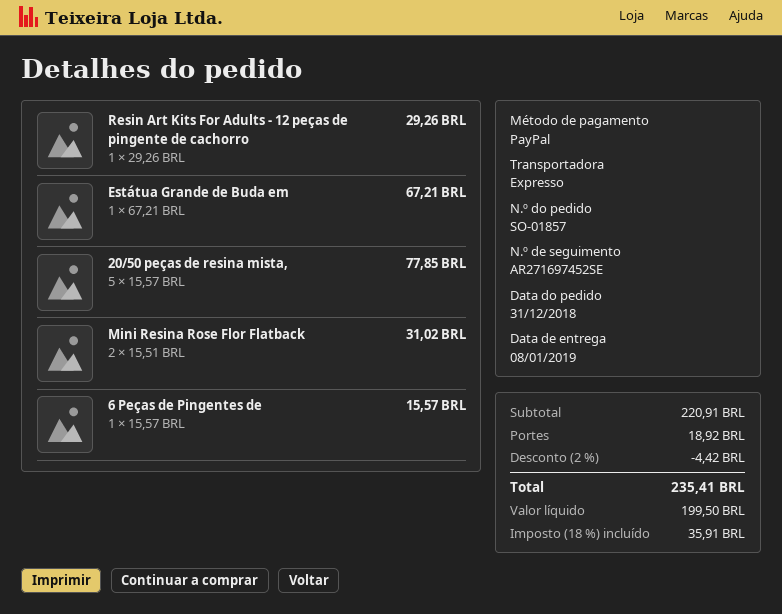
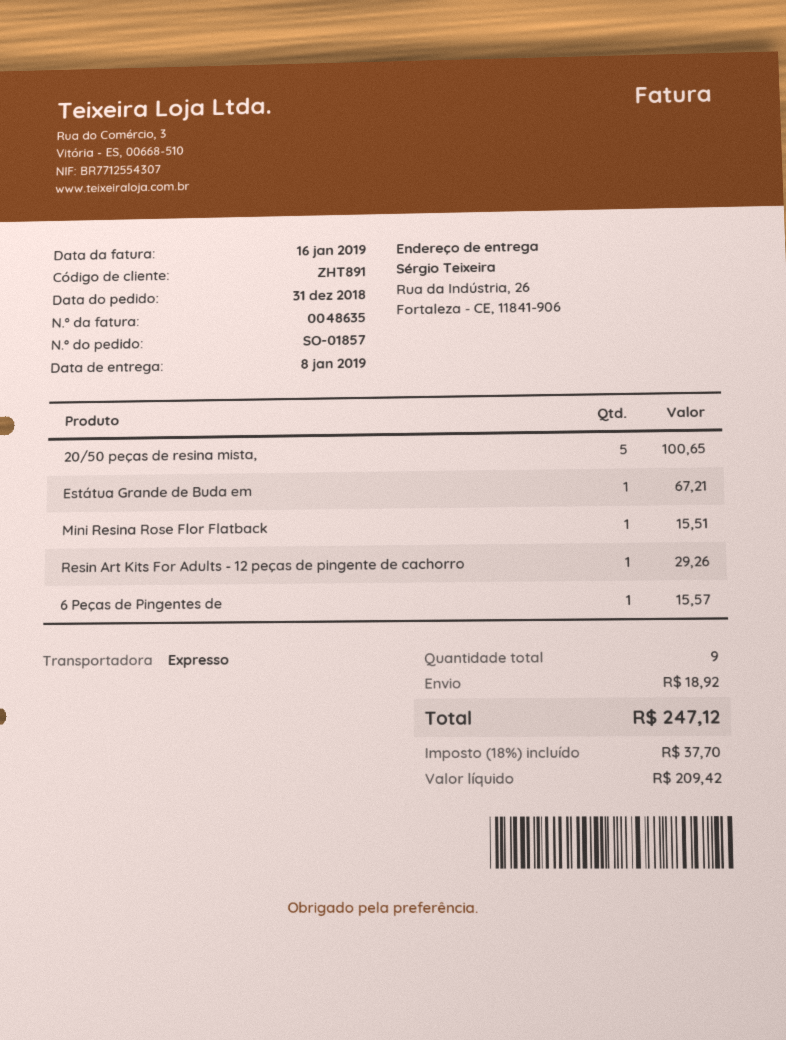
20/50 peças de resina mista,: 5 for 77.85 -> 5 for 100.65
Mini Resina Rose Flor Flatback: 2 for 31.02 -> 1 for 15.51
discount: 2% = 4.42 -> none
net: 199.50 -> 209.42
tax: 18% = 35.91 -> 18% = 37.70
total: 235.41 -> 247.12

